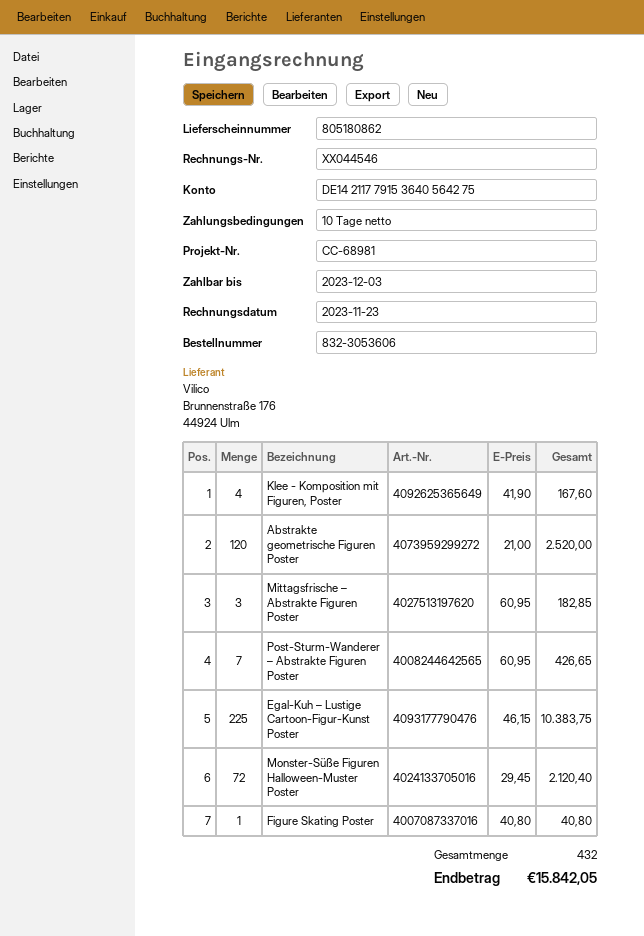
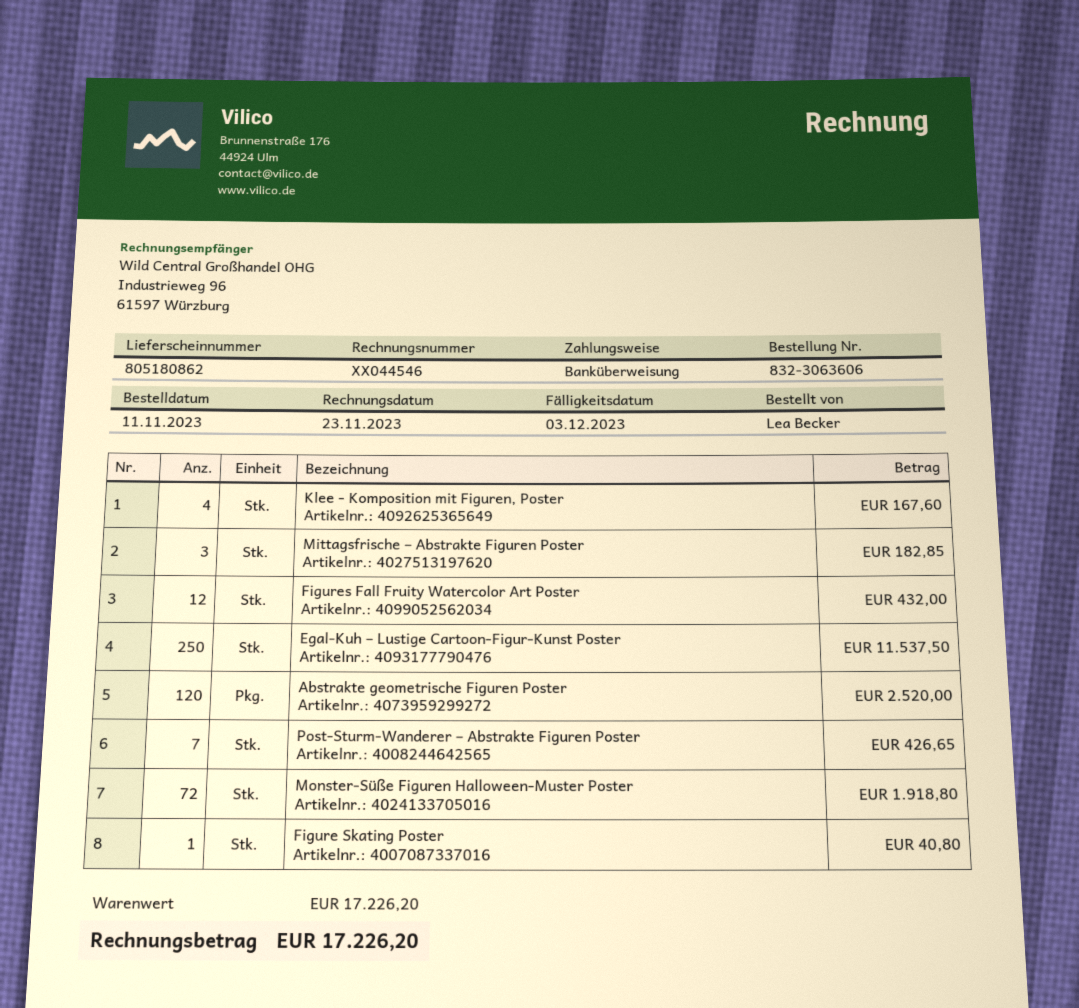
order number: 832-3053606 -> 832-3063606
Egal-Kuh – Lustige Cartoon-Figur-Kunst Poster: 225 for 10383.75 -> 250 for 11537.50
Monster-Süße Figuren Halloween-Muster Poster: 72 for 2120.40 -> 72 for 1918.80
Figures Fall Fruity Watercolor Art Poster: none -> 12 for 432.00
total: 15842.05 -> 17226.20

